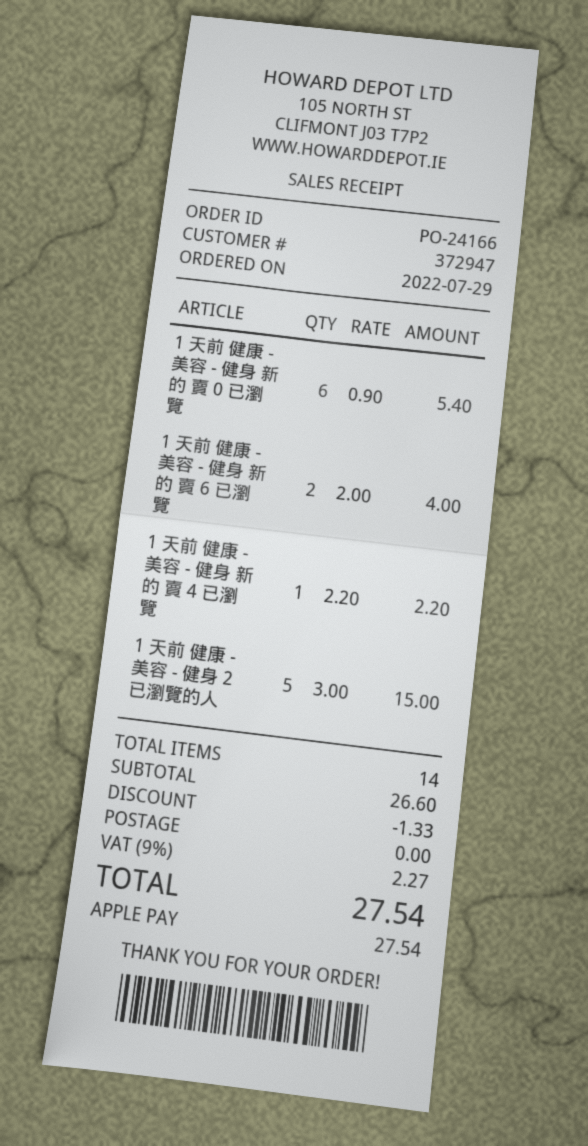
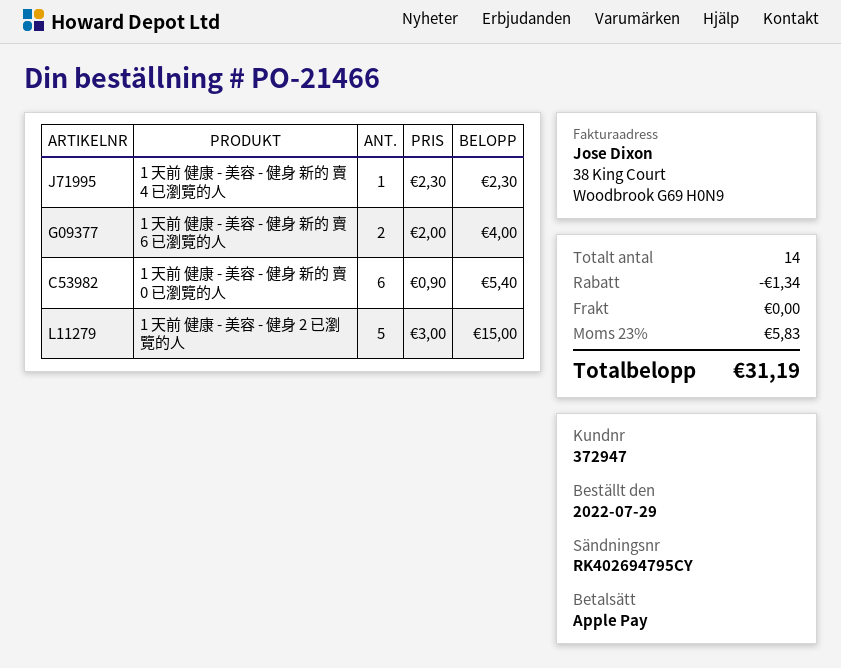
order number: PO-24166 -> PO-21466
1 天前 健康 - 美容 - 健身 新的 賣 4 已瀏覽: 1 x 2.20 = 2.20 -> 1 x 2.30 = 2.30
discount: 1.33 -> 1.34
tax: 9% = 2.27 -> 23% = 5.83
total: 27.54 -> 31.19

